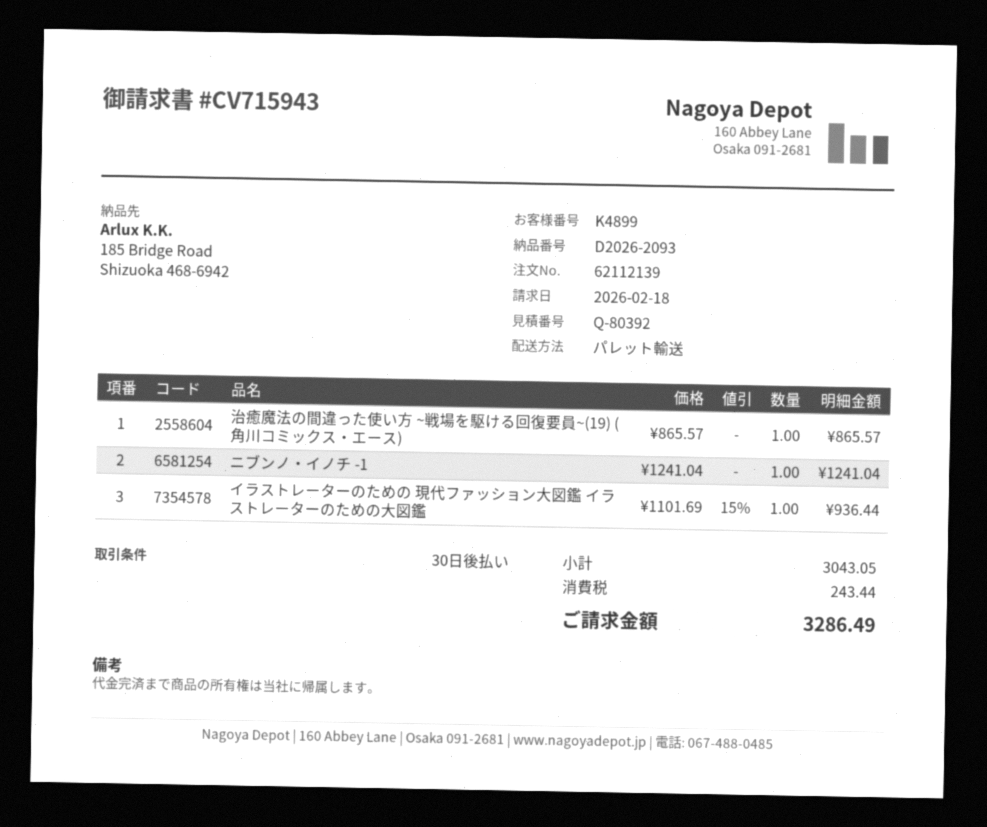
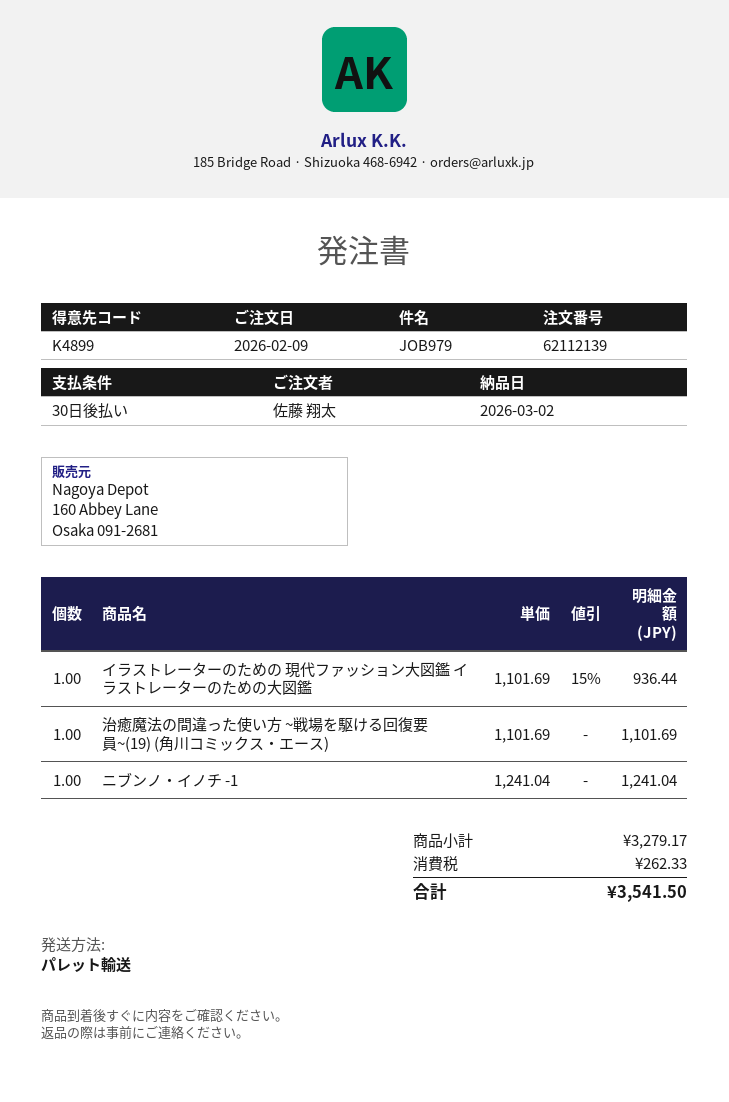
治癒魔法の間違った使い方 ~戦場を駆ける回復要員~(19) (角川コミックス・エース): 1 x 865.57 = 865.57 -> 1 x 1101.69 = 1101.69
subtotal: 3043.05 -> 3279.17
tax: 243.44 -> 262.33
total: 3286.49 -> 3541.50

